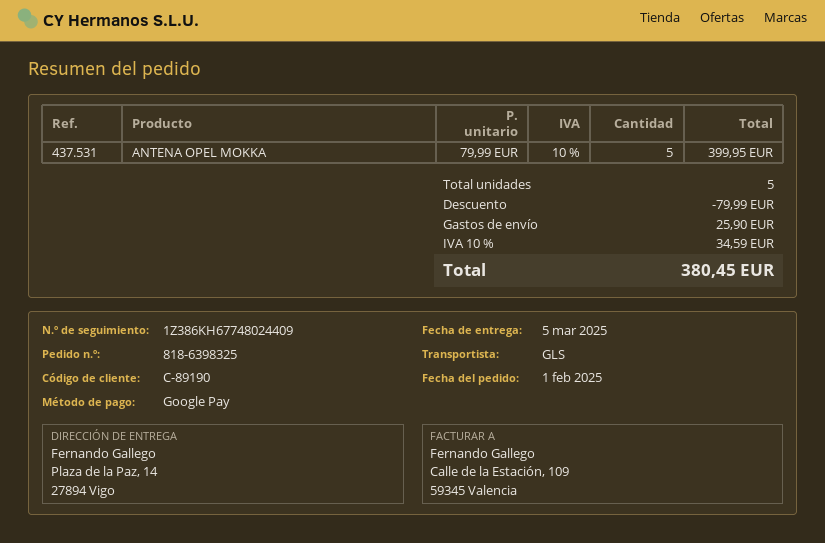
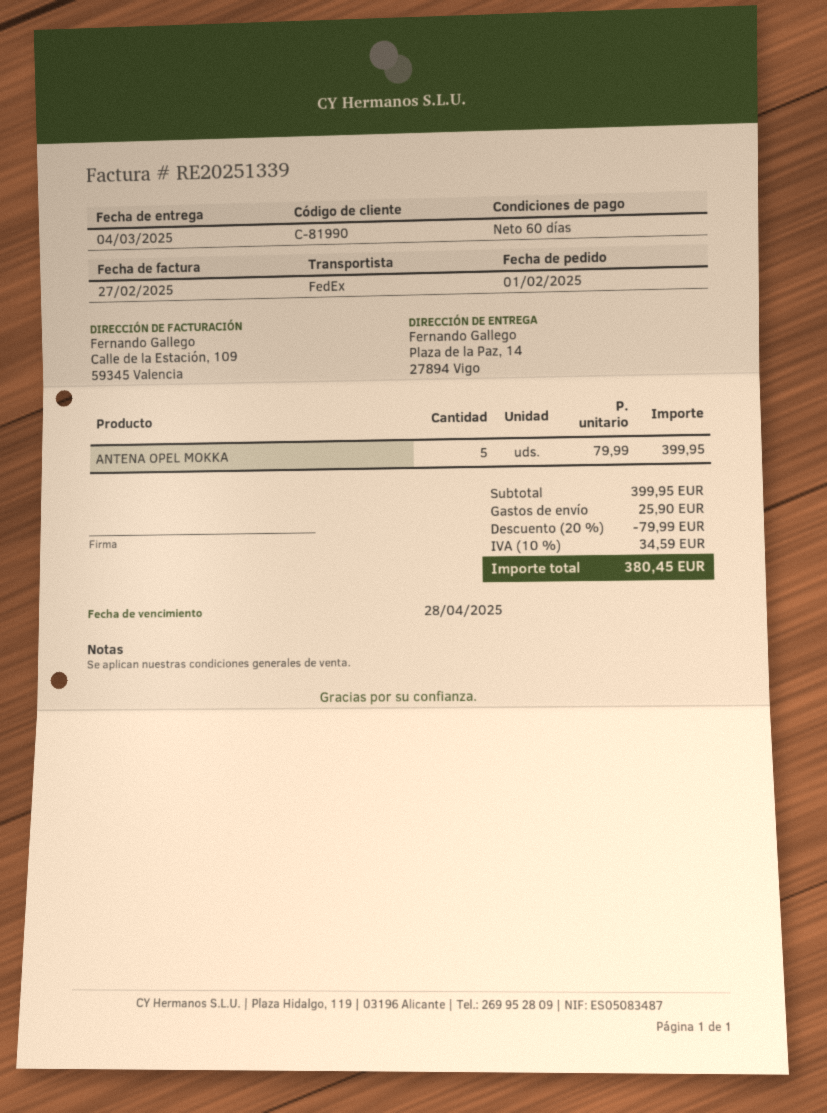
delivery date: 2025-03-05 -> 2025-03-04
customer number: C-89190 -> C-81990
shipping method: GLS -> FedEx

